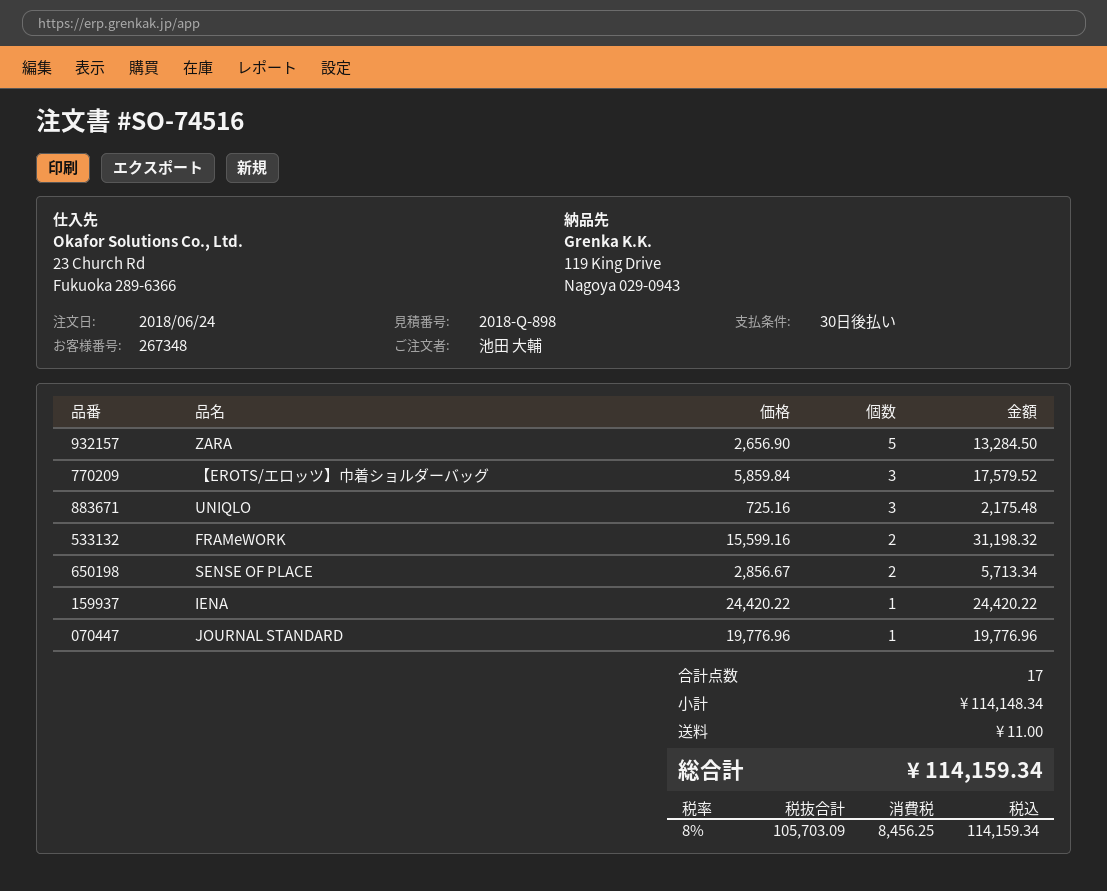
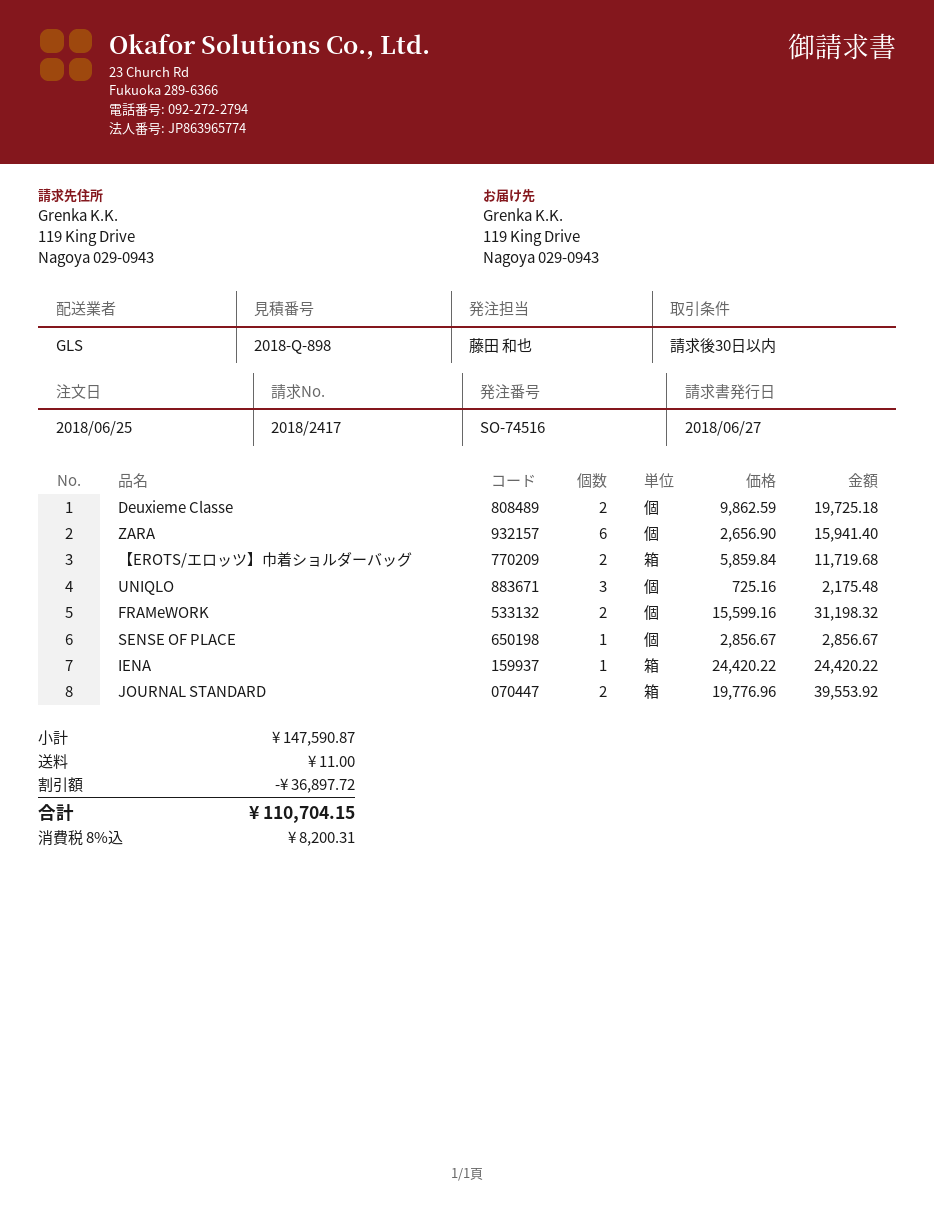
order date: 2018-06-24 -> 2018-06-25
ordered by: 池田 大輔 -> 藤田 和也
ZARA: 5 x 2656.90 = 13284.50 -> 6 x 2656.90 = 15941.40
【EROTS/エロッツ】巾着ショルダーバッグ: 3 x 5859.84 = 17579.52 -> 2 x 5859.84 = 11719.68
SENSE OF PLACE: 2 x 2856.67 = 5713.34 -> 1 x 2856.67 = 2856.67
JOURNAL STANDARD: 1 x 19776.96 = 19776.96 -> 2 x 19776.96 = 39553.92
Deuxieme Classe: none -> 2 x 9862.59 = 19725.18
subtotal: 114148.34 -> 147590.87
discount: none -> 36897.72
tax: 8% = 8456.25 -> 8% = 8200.31
total: 114159.34 -> 110704.15

